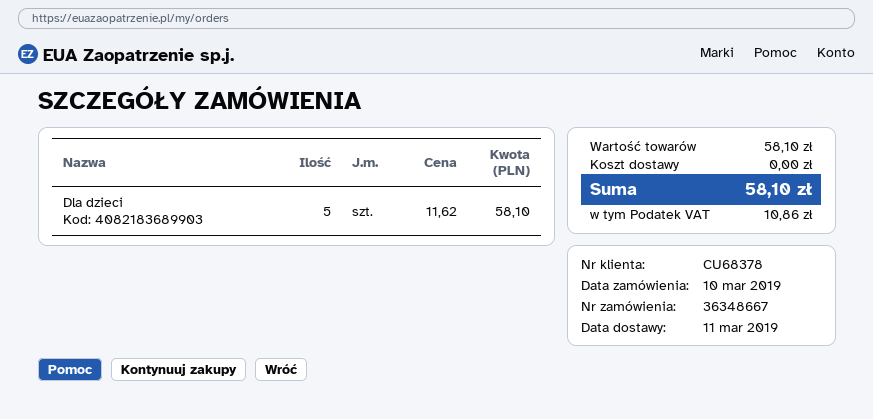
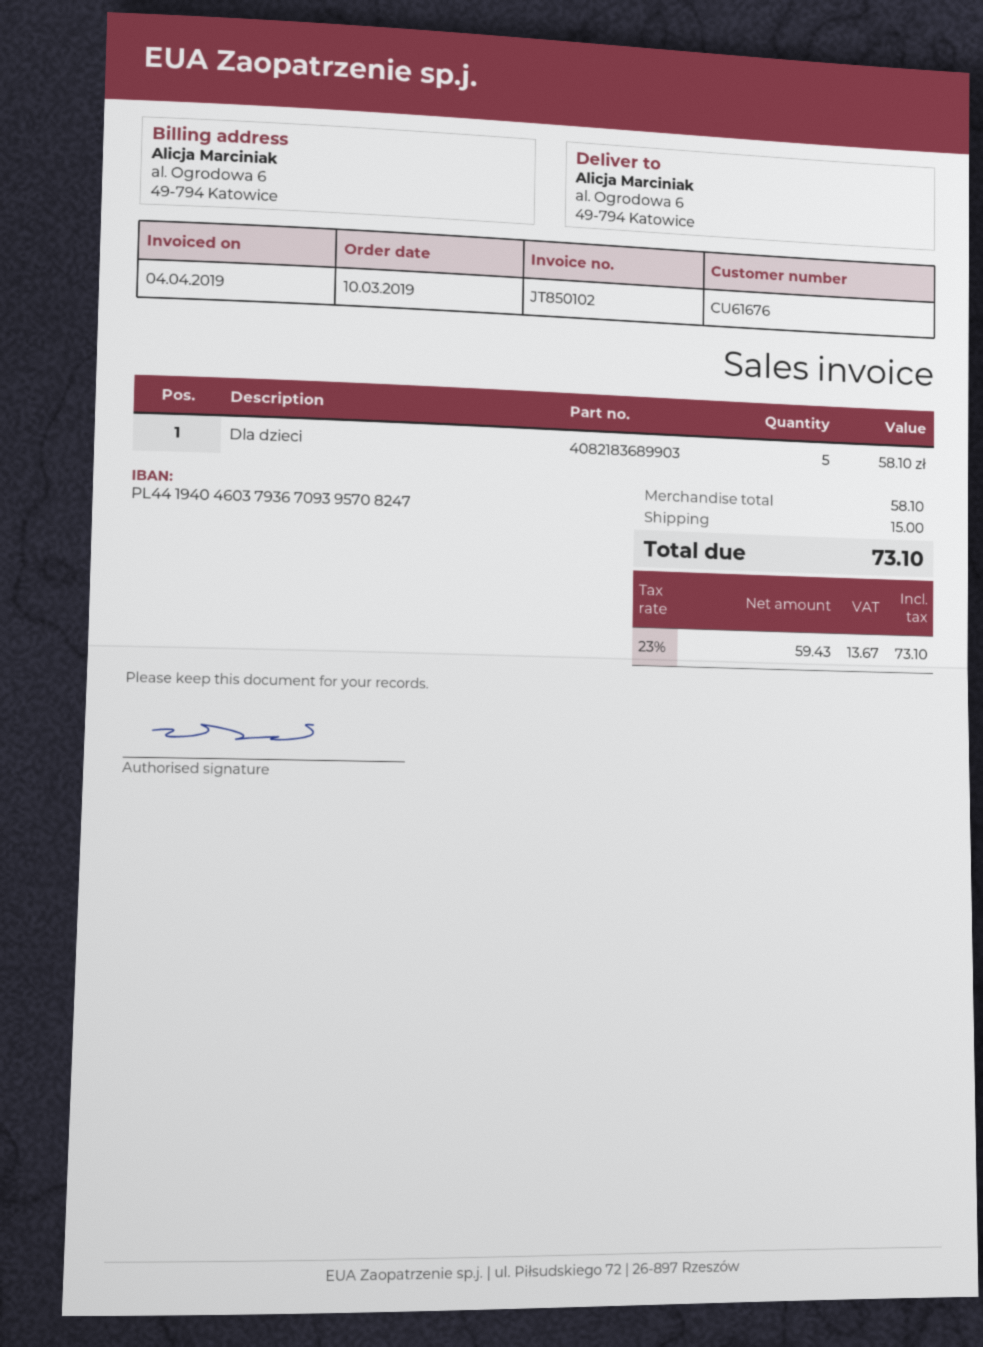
customer number: CU68378 -> CU61676
shipping: 0.00 -> 15.00
tax: 10.86 -> 13.67
total: 58.10 -> 73.10

